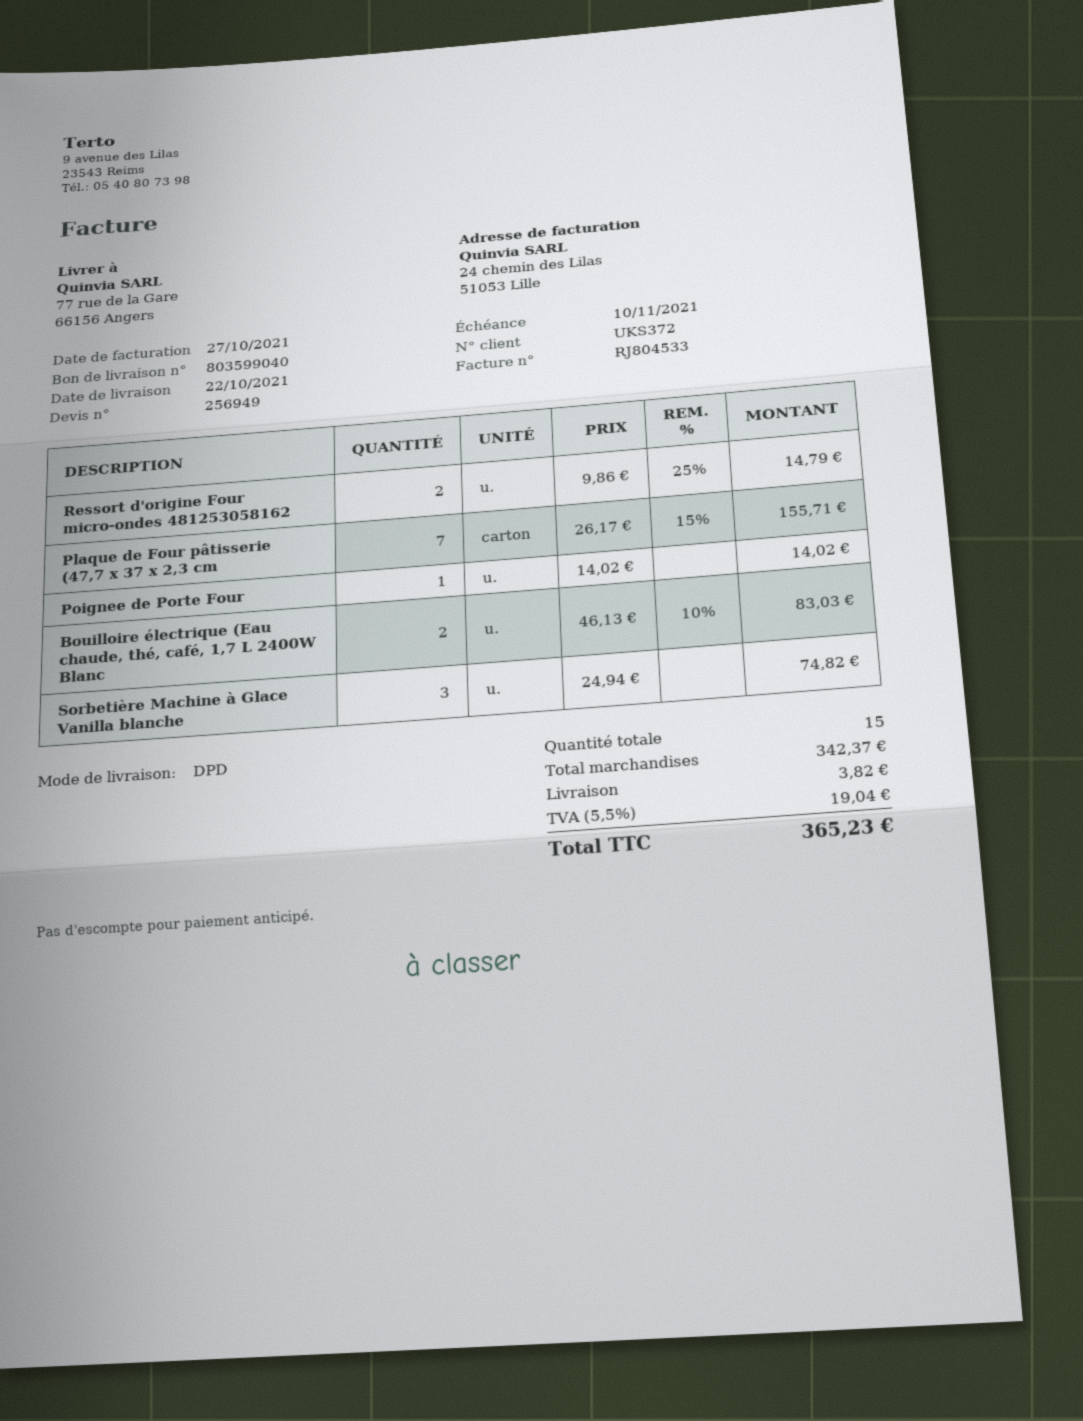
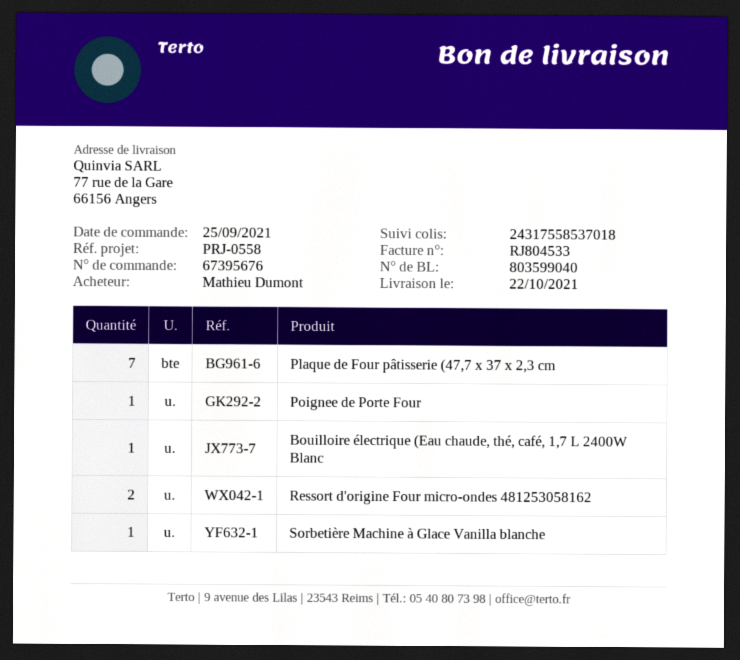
Bouilloire électrique (Eau chaude, thé, café, 1,7 L 2400W Blanc: 2 -> 1
Sorbetière Machine à Glace Vanilla blanche: 3 -> 1

